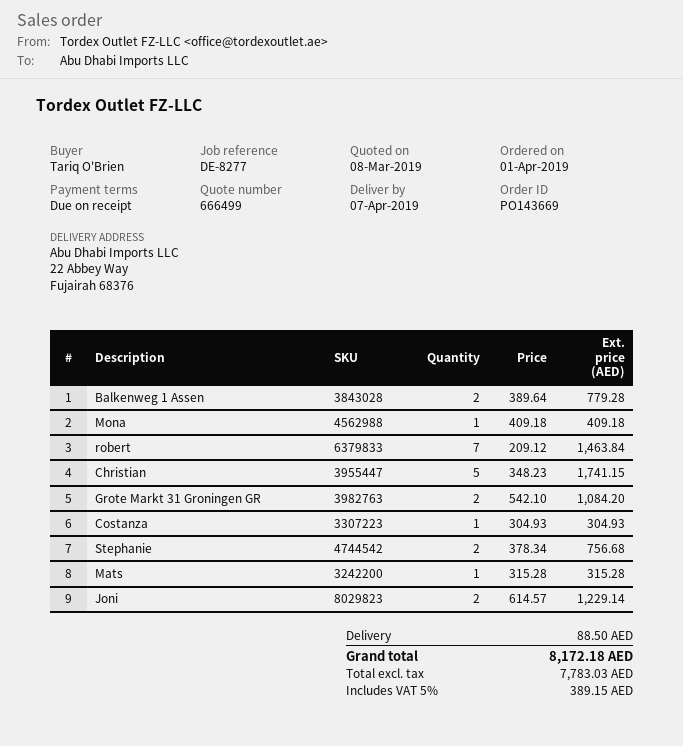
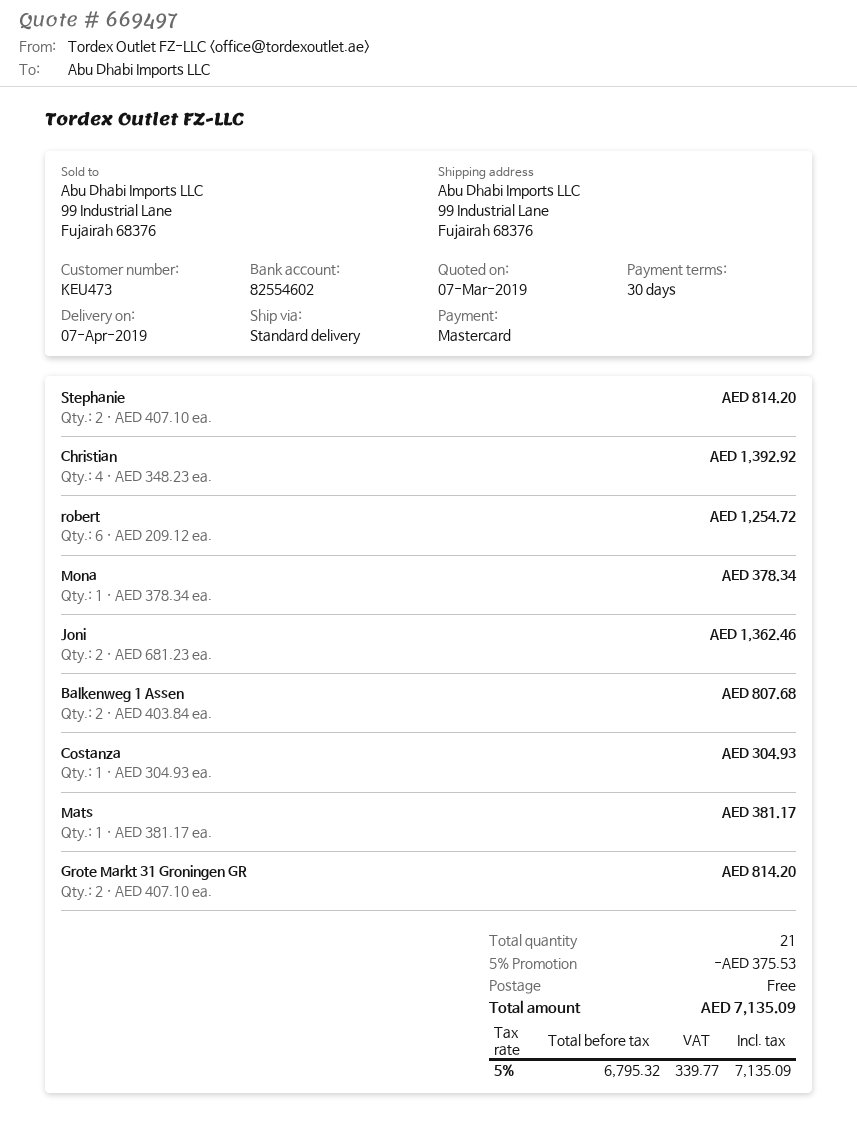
quote number: 666499 -> 669497
quote date: 2019-03-08 -> 2019-03-07
payment terms: on receipt -> 30 days
ship to: 22 Abbey Way, Fujairah 68376 -> 99 Industrial Lane, Fujairah 68376
Balkenweg 1 Assen: 2 x 389.64 = 779.28 -> 2 x 403.84 = 807.68
Mona: 1 x 409.18 = 409.18 -> 1 x 378.34 = 378.34
robert: 7 x 209.12 = 1463.84 -> 6 x 209.12 = 1254.72
Christian: 5 x 348.23 = 1741.15 -> 4 x 348.23 = 1392.92
Grote Markt 31 Groningen GR: 2 x 542.10 = 1084.20 -> 2 x 407.10 = 814.20
Stephanie: 2 x 378.34 = 756.68 -> 2 x 407.10 = 814.20
Mats: 1 x 315.28 = 315.28 -> 1 x 381.17 = 381.17
Joni: 2 x 614.57 = 1229.14 -> 2 x 681.23 = 1362.46
discount: none -> 5% = 375.53
shipping: 88.50 -> 0.00
net: 7783.03 -> 6795.32
tax: 5% = 389.15 -> 5% = 339.77
total: 8172.18 -> 7135.09

